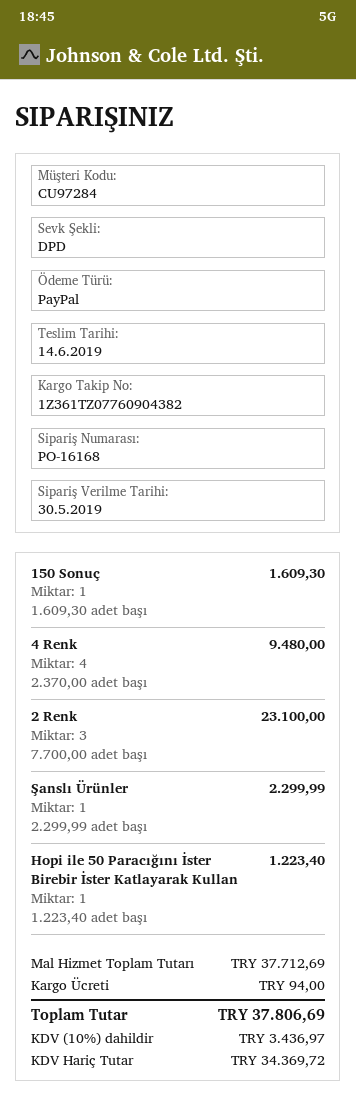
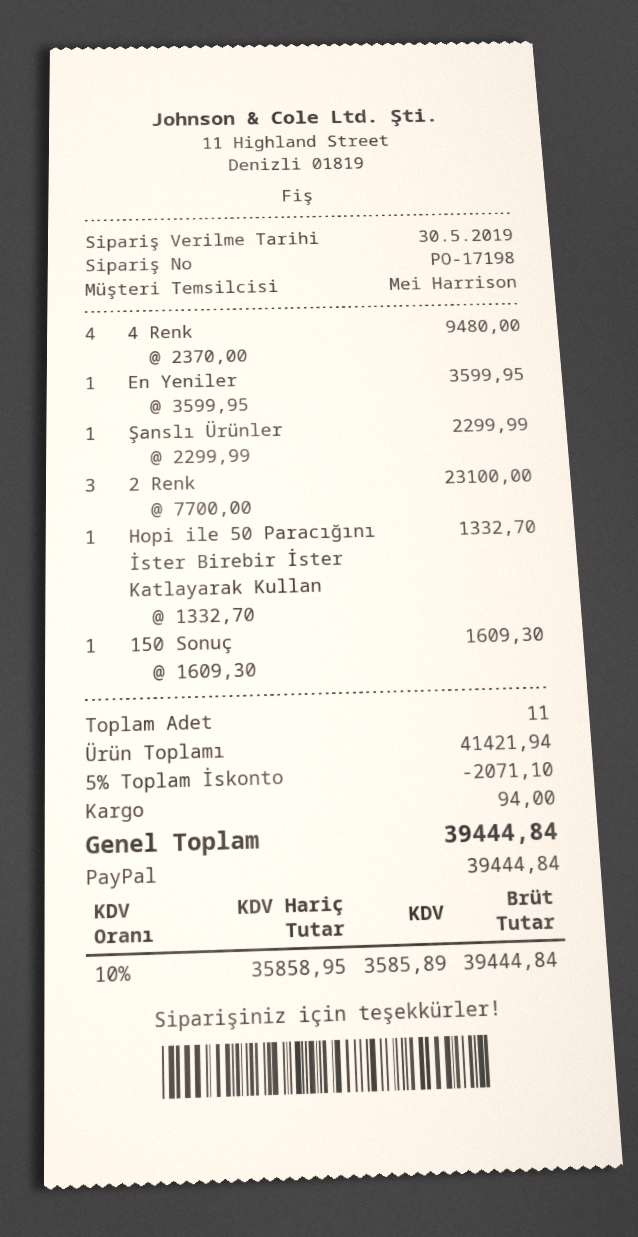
order number: PO-16168 -> PO-17198
Hopi ile 50 Paracığını İster Birebir İster Katlayarak Kullan: 1 x 1223.40 = 1223.40 -> 1 x 1332.70 = 1332.70
En Yeniler: none -> 1 x 3599.95 = 3599.95
subtotal: 37712.69 -> 41421.94
discount: none -> 5% = 2071.10
net: 34369.72 -> 35858.95
tax: 10% = 3436.97 -> 10% = 3585.89
total: 37806.69 -> 39444.84

